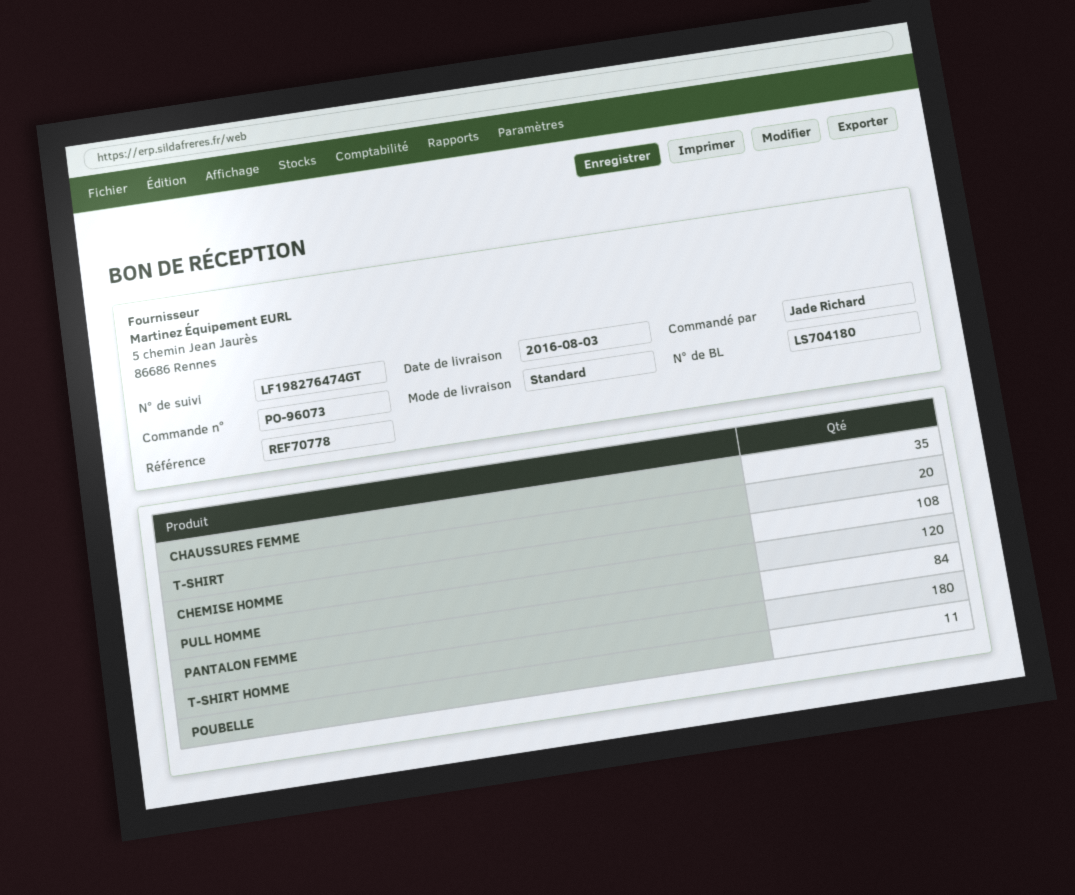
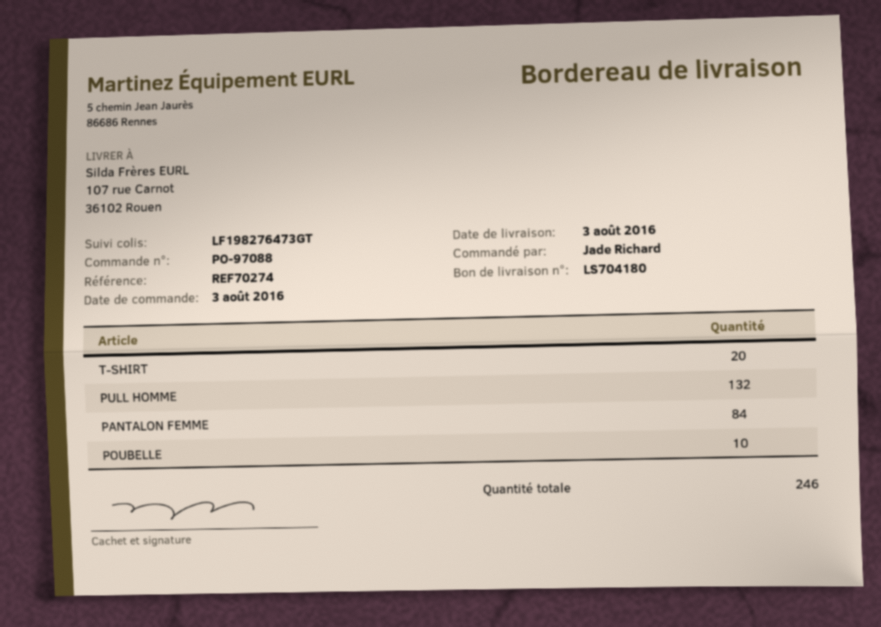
order number: PO-96073 -> PO-97088
reference: REF70778 -> REF70274
tracking number: LF198276474GT -> LF198276473GT
CHAUSSURES FEMME: 35 -> none
CHEMISE HOMME: 108 -> none
PULL HOMME: 120 -> 132
T-SHIRT HOMME: 180 -> none
POUBELLE: 11 -> 10

